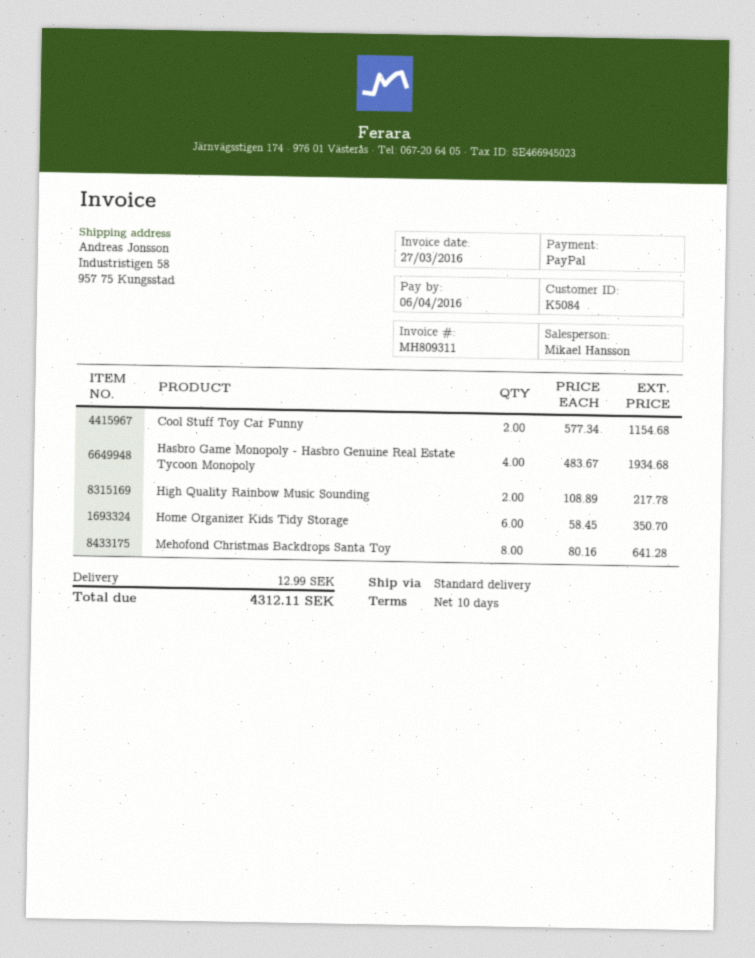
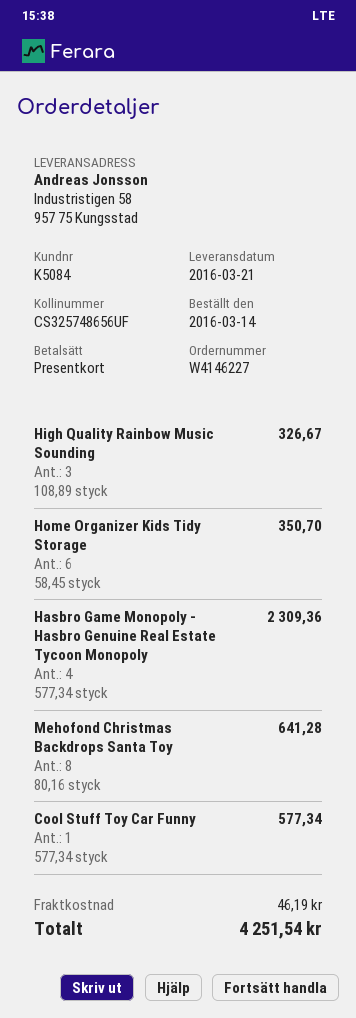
payment method: PayPal -> gift card
Cool Stuff Toy Car Funny: 2 x 577.34 = 1154.68 -> 1 x 577.34 = 577.34
Hasbro Game Monopoly - Hasbro Genuine Real Estate Tycoon Monopoly: 4 x 483.67 = 1934.68 -> 4 x 577.34 = 2309.36
High Quality Rainbow Music Sounding: 2 x 108.89 = 217.78 -> 3 x 108.89 = 326.67
shipping: 12.99 -> 46.19
total: 4312.11 -> 4251.54

